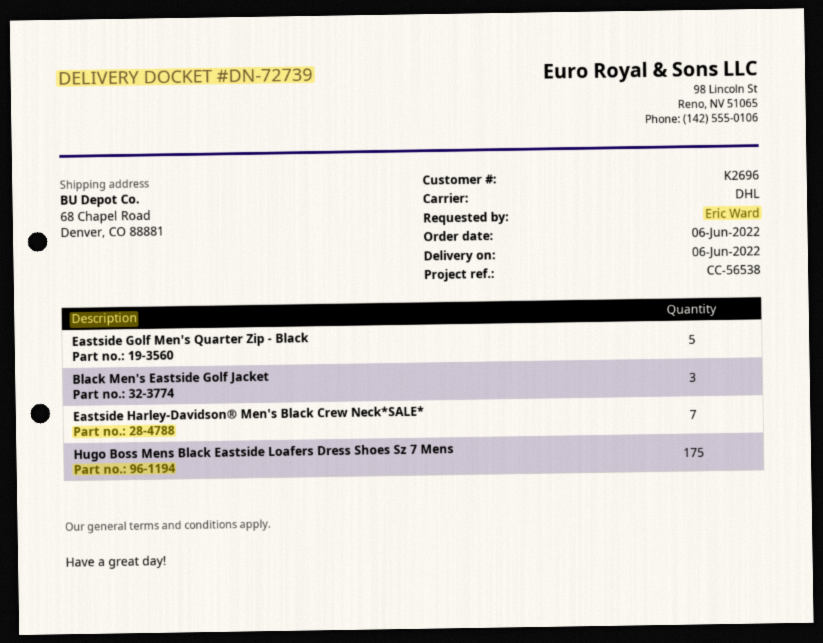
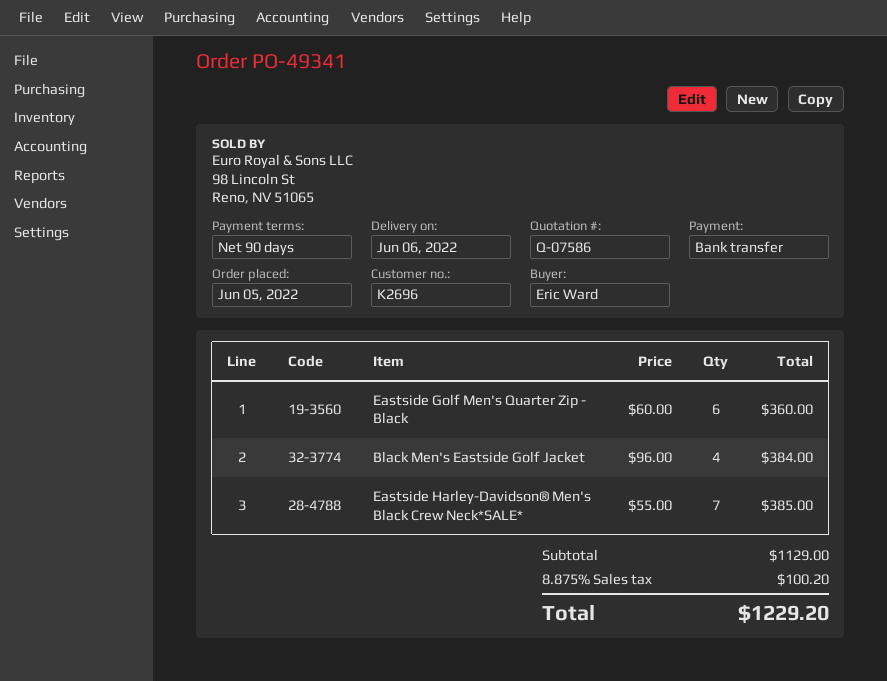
order date: 2022-06-06 -> 2022-06-05
Eastside Golf Men's Quarter Zip - Black: 5 -> 6
Black Men's Eastside Golf Jacket: 3 -> 4
Hugo Boss Mens Black Eastside Loafers Dress Shoes Sz 7 Mens: 175 -> none

